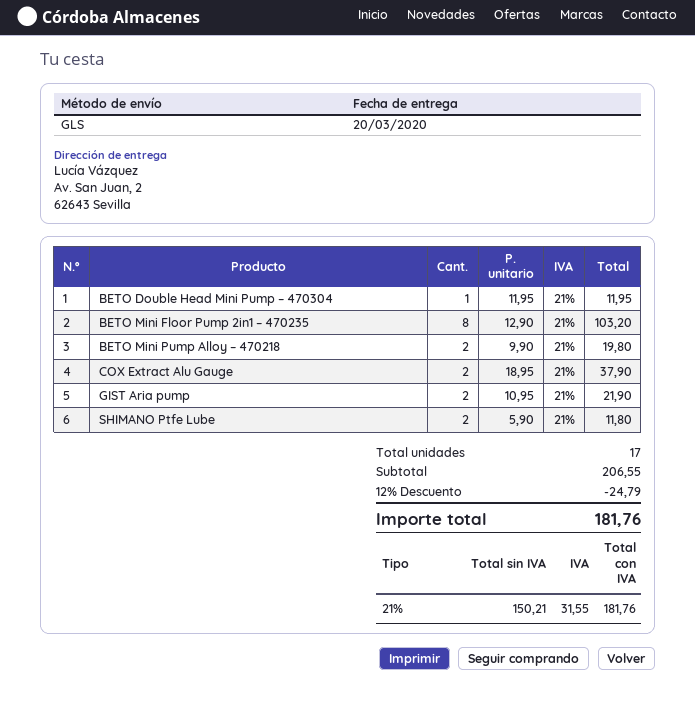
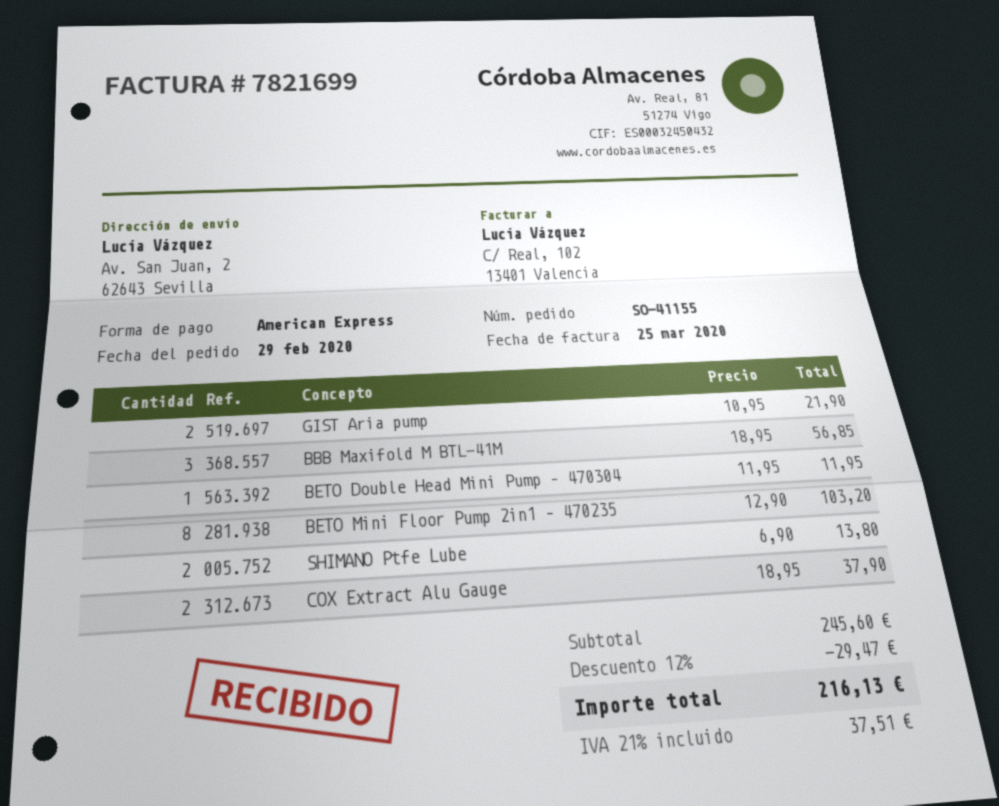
BETO Mini Pump Alloy – 470218: 2 x 9.90 = 19.80 -> none
SHIMANO Ptfe Lube: 2 x 5.90 = 11.80 -> 2 x 6.90 = 13.80
BBB Maxifold M BTL-41M: none -> 3 x 18.95 = 56.85
subtotal: 206.55 -> 245.60
discount: 12% = 24.79 -> 12% = 29.47
tax: 21% = 31.55 -> 21% = 37.51
total: 181.76 -> 216.13

